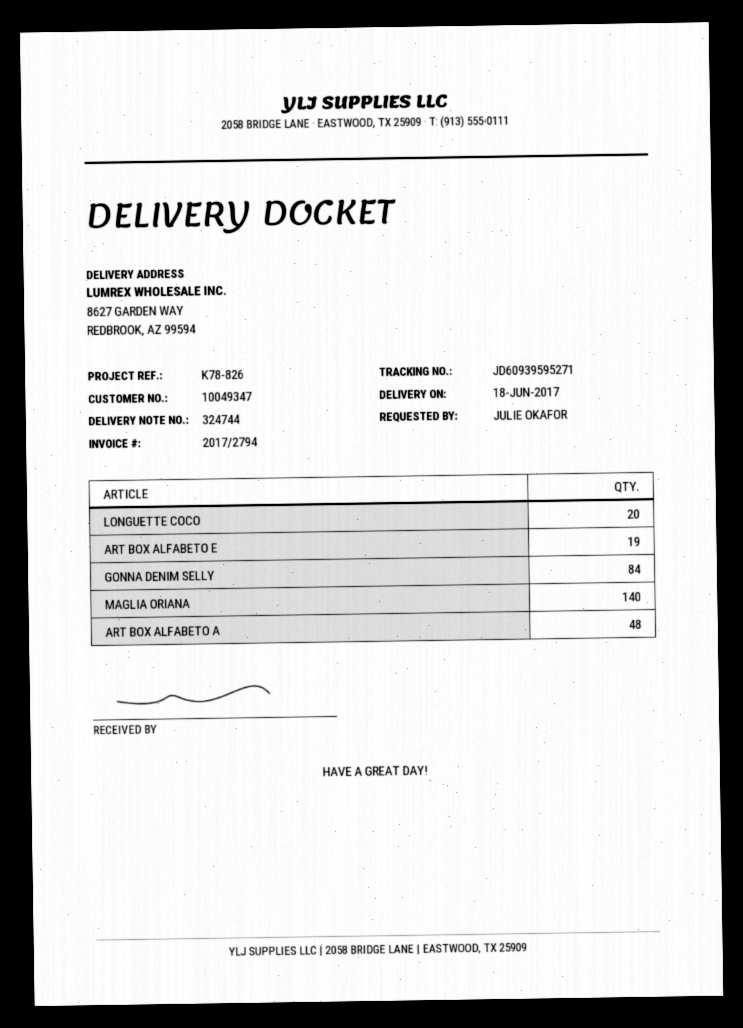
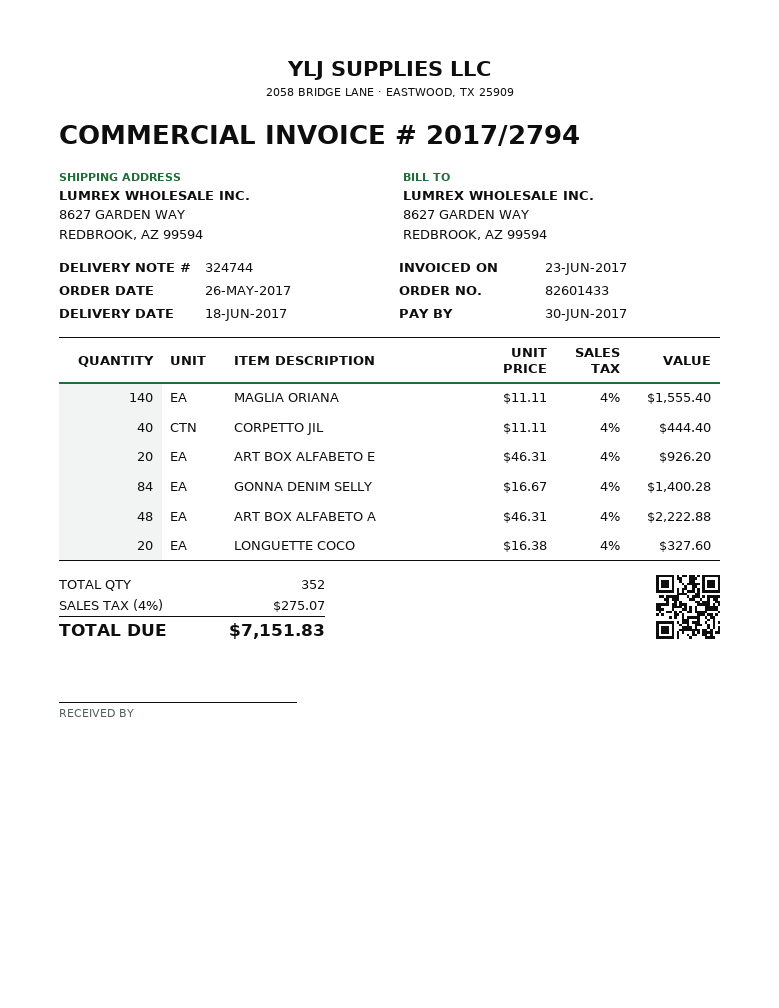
ART BOX ALFABETO E: 19 -> 20
CORPETTO JIL: none -> 40

